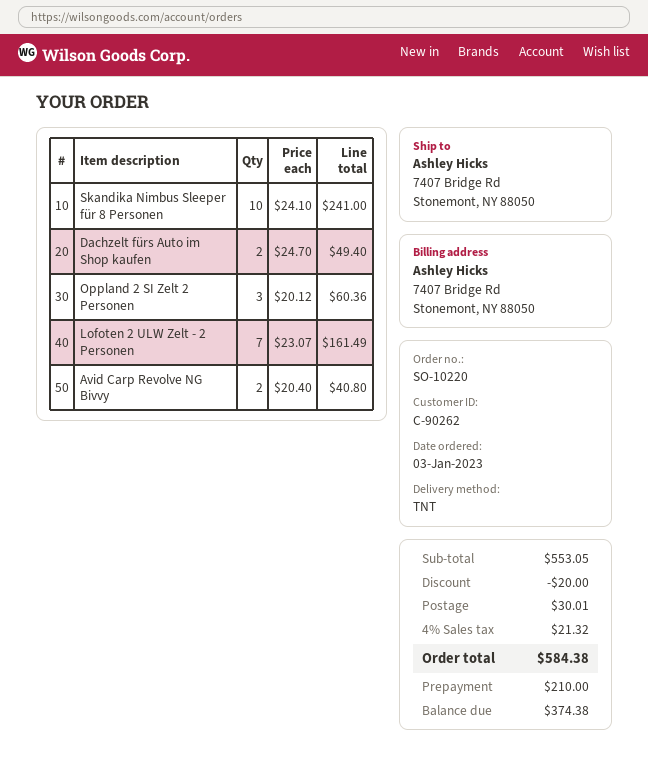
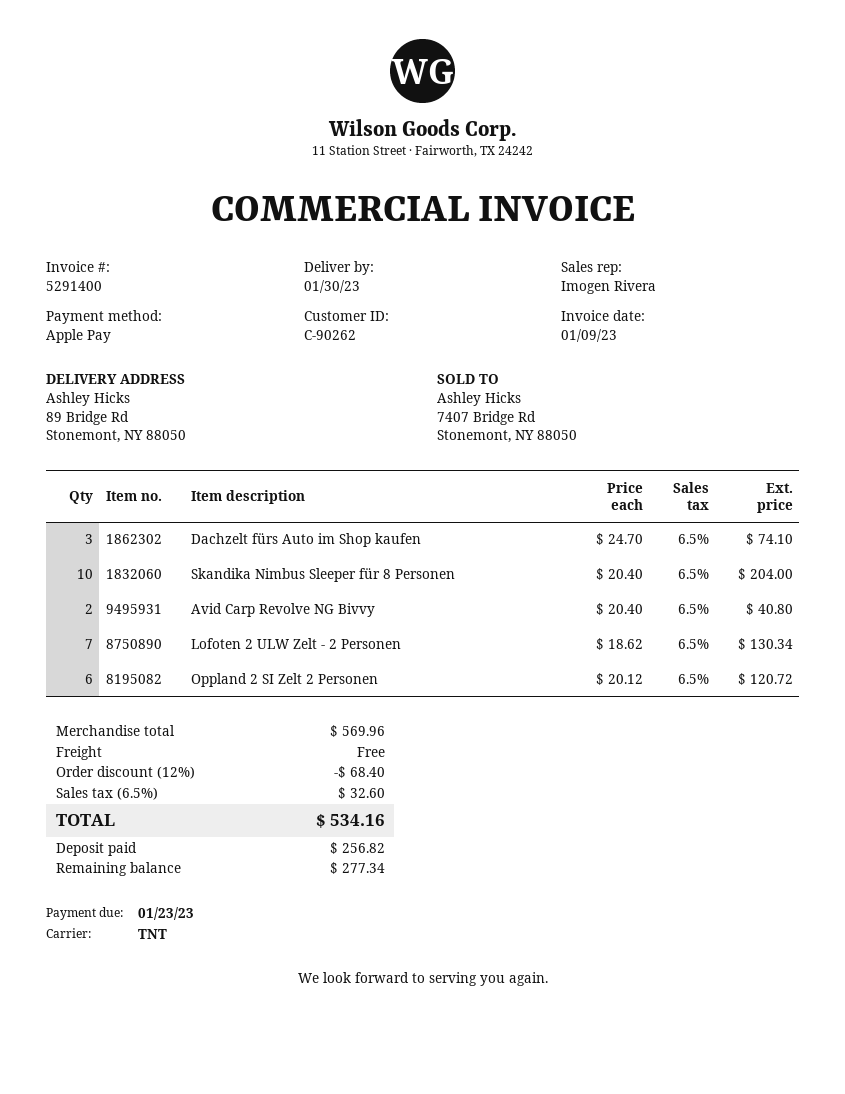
ship to: 7407 Bridge Rd, Stonemont, NY 88050 -> 89 Bridge Rd, Stonemont, NY 88050
Skandika Nimbus Sleeper für 8 Personen: 10 x 24.10 = 241.00 -> 10 x 20.40 = 204.00
Dachzelt fürs Auto im Shop kaufen: 2 x 24.70 = 49.40 -> 3 x 24.70 = 74.10
Oppland 2 SI Zelt 2 Personen: 3 x 20.12 = 60.36 -> 6 x 20.12 = 120.72
Lofoten 2 ULW Zelt - 2 Personen: 7 x 23.07 = 161.49 -> 7 x 18.62 = 130.34
subtotal: 553.05 -> 569.96
discount: 20.00 -> 68.40
shipping: 30.01 -> 0.00
tax: 4% = 21.32 -> 6.5% = 32.60
total: 584.38 -> 534.16
deposit: 210.00 -> 256.82
balance: 374.38 -> 277.34

